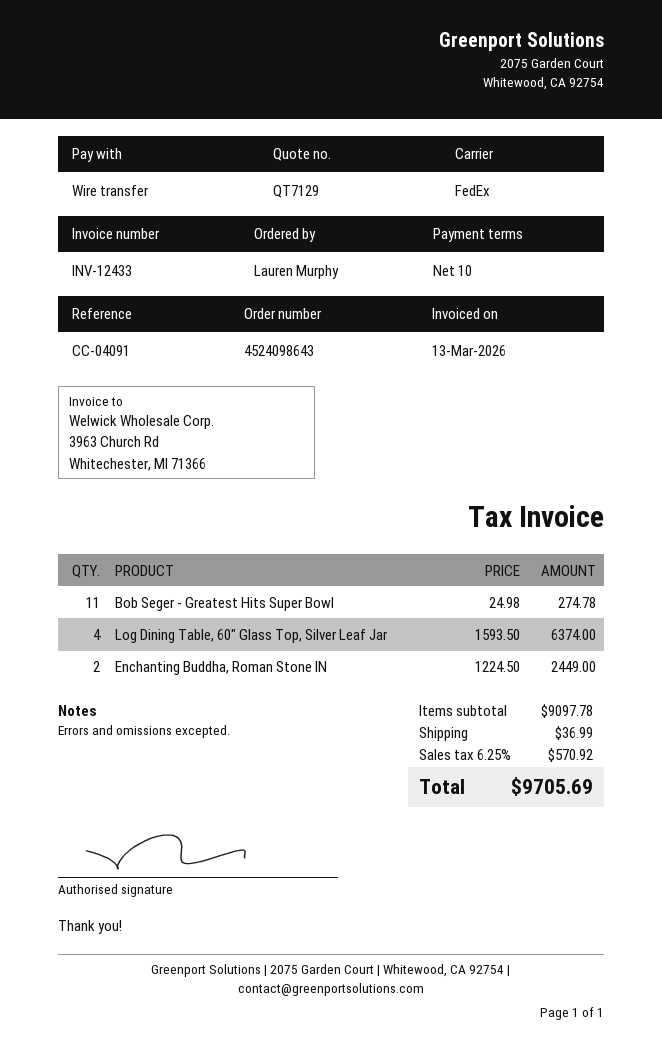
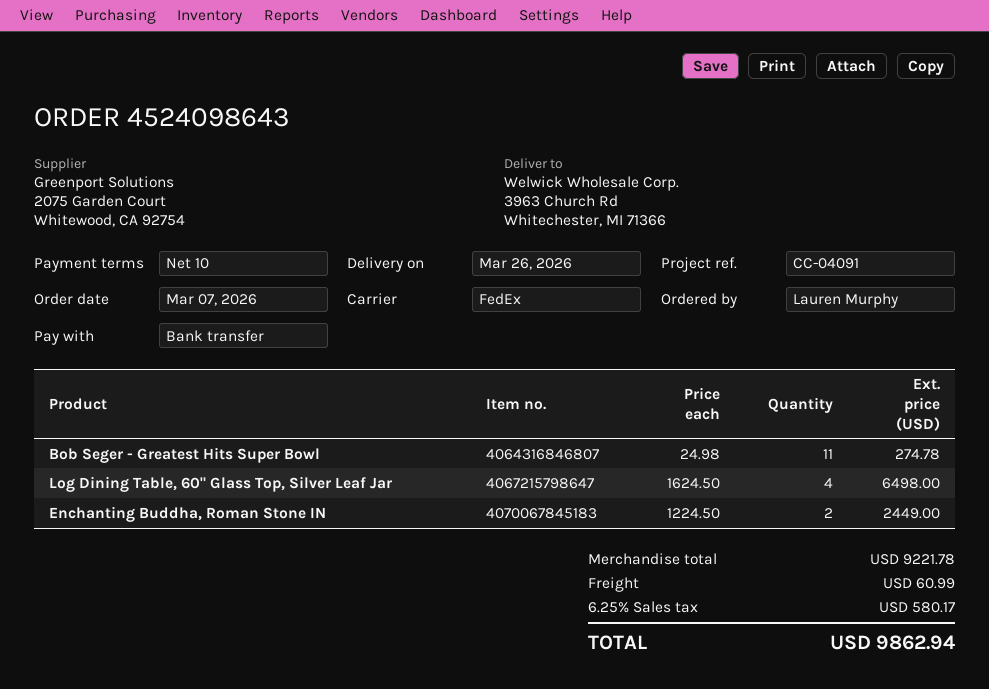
Log Dining Table, 60" Glass Top, Silver Leaf Jar: 4 x 1593.50 = 6374.00 -> 4 x 1624.50 = 6498.00
subtotal: 9097.78 -> 9221.78
shipping: 36.99 -> 60.99
tax: 6.25% = 570.92 -> 6.25% = 580.17
total: 9705.69 -> 9862.94

